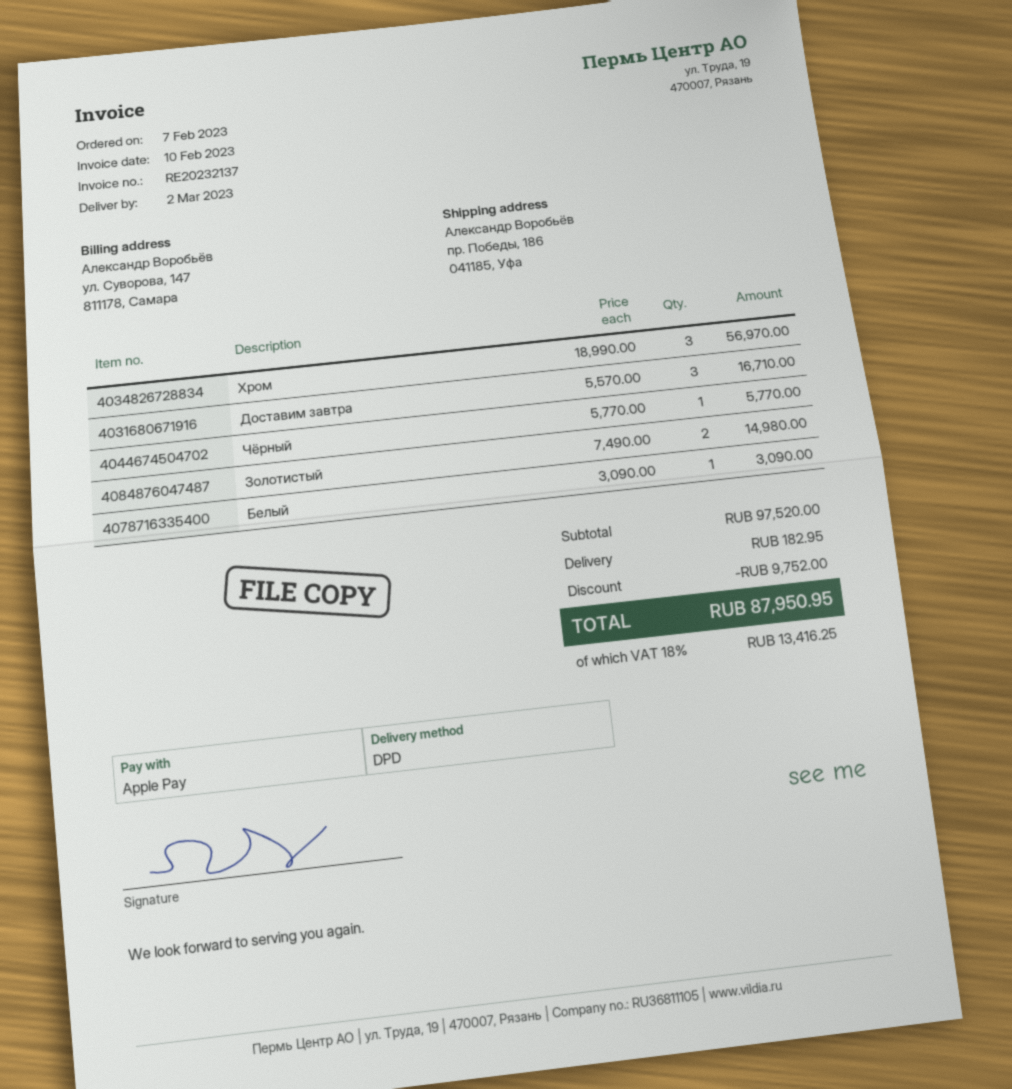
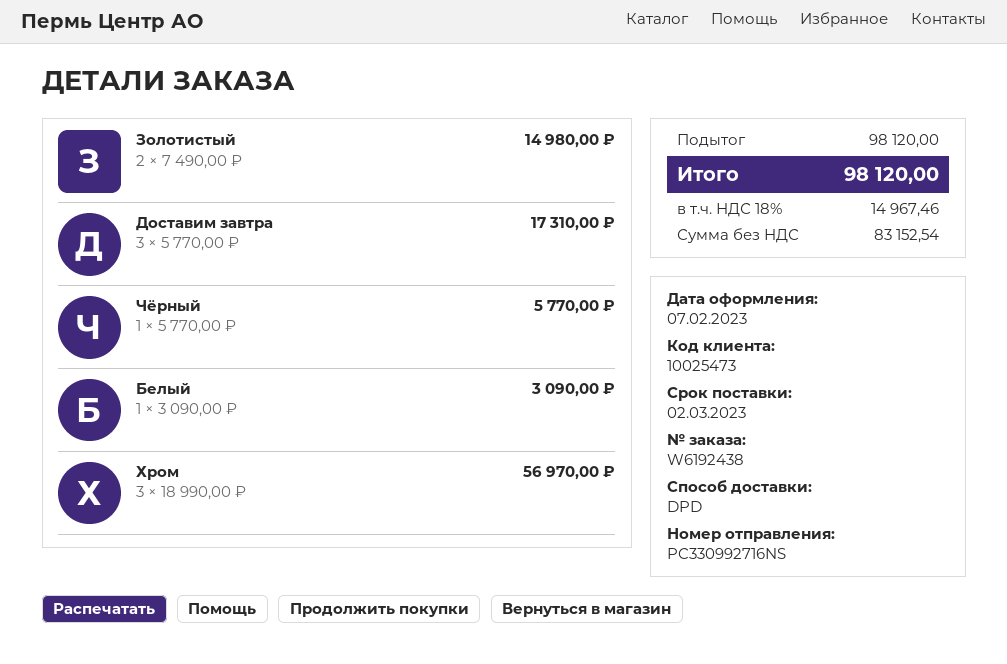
Доставим завтра: 3 x 5570.00 = 16710.00 -> 3 x 5770.00 = 17310.00
subtotal: 97520.00 -> 98120.00
discount: 9752.00 -> none
shipping: 182.95 -> none
tax: 18% = 13416.25 -> 18% = 14967.46
total: 87950.95 -> 98120.00

